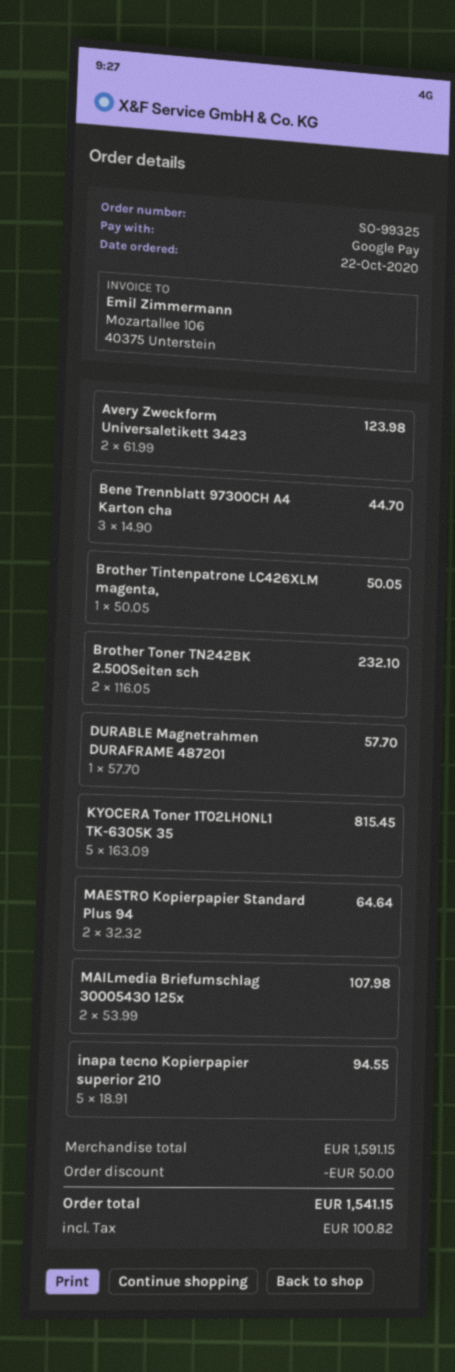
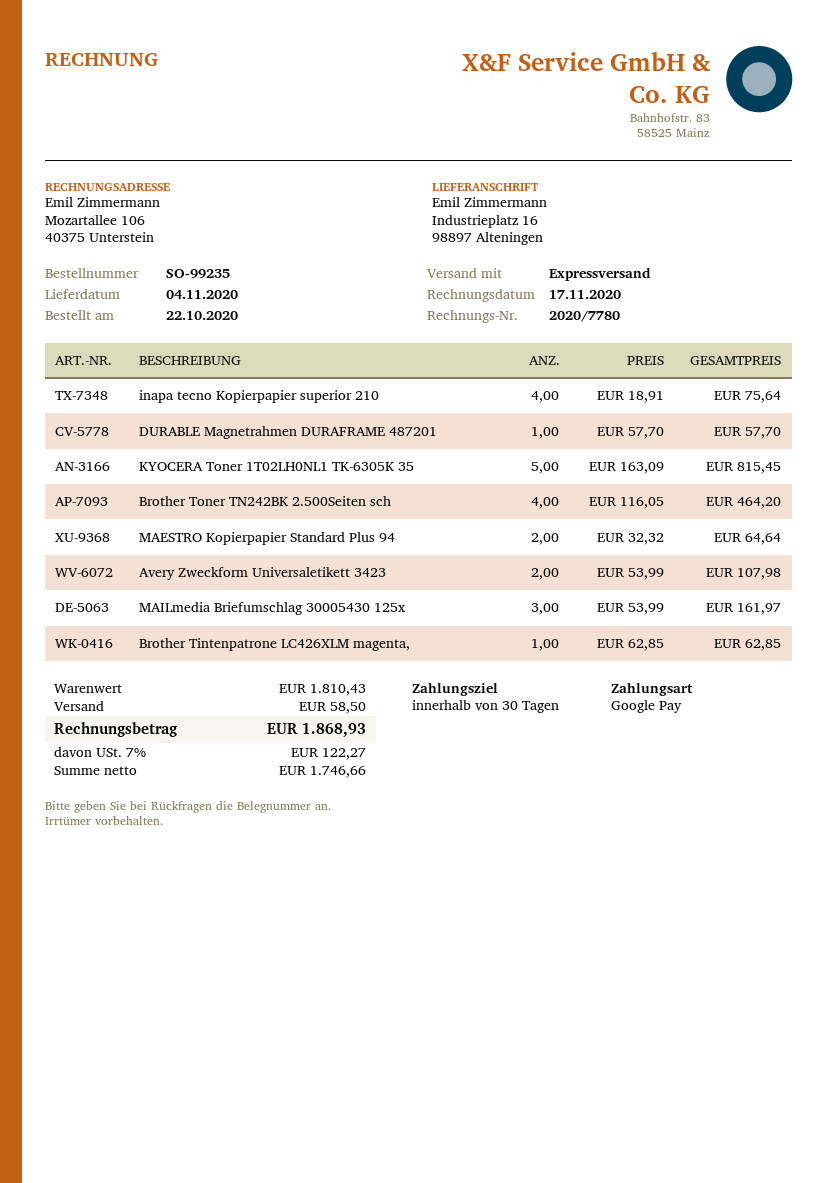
order number: SO-99325 -> SO-99235
Avery Zweckform Universaletikett 3423: 2 x 61.99 = 123.98 -> 2 x 53.99 = 107.98
Bene Trennblatt 97300CH A4 Karton cha: 3 x 14.90 = 44.70 -> none
Brother Tintenpatrone LC426XLM magenta,: 1 x 50.05 = 50.05 -> 1 x 62.85 = 62.85
Brother Toner TN242BK 2.500Seiten sch: 2 x 116.05 = 232.10 -> 4 x 116.05 = 464.20
MAILmedia Briefumschlag 30005430 125x: 2 x 53.99 = 107.98 -> 3 x 53.99 = 161.97
inapa tecno Kopierpapier superior 210: 5 x 18.91 = 94.55 -> 4 x 18.91 = 75.64
subtotal: 1591.15 -> 1810.43
discount: 50.00 -> none
shipping: none -> 58.50
tax: 100.82 -> 122.27
total: 1541.15 -> 1868.93

